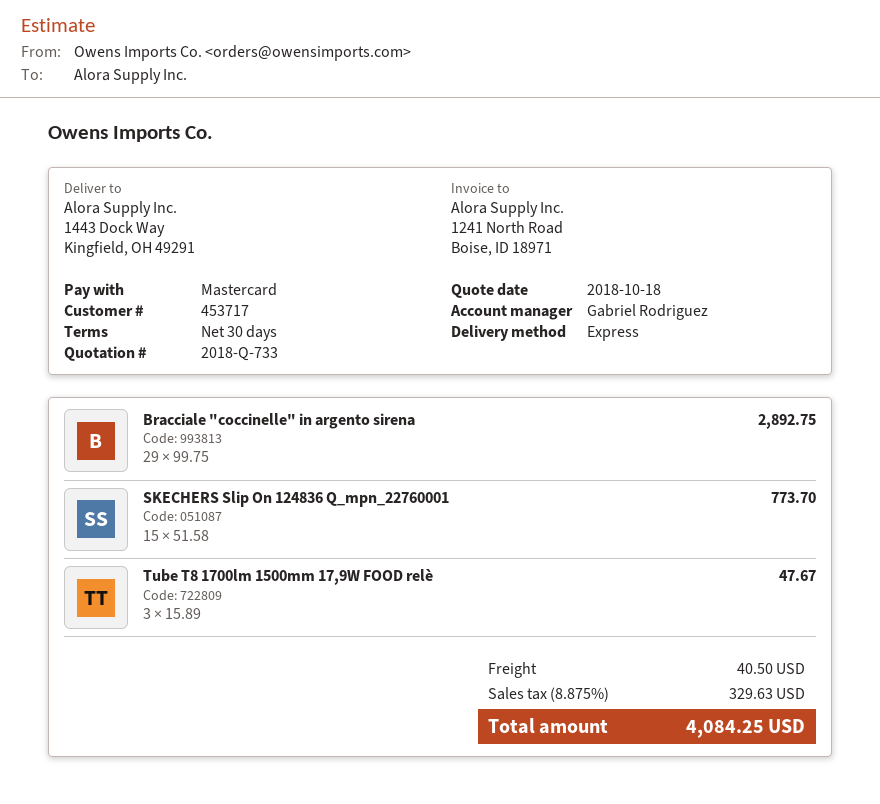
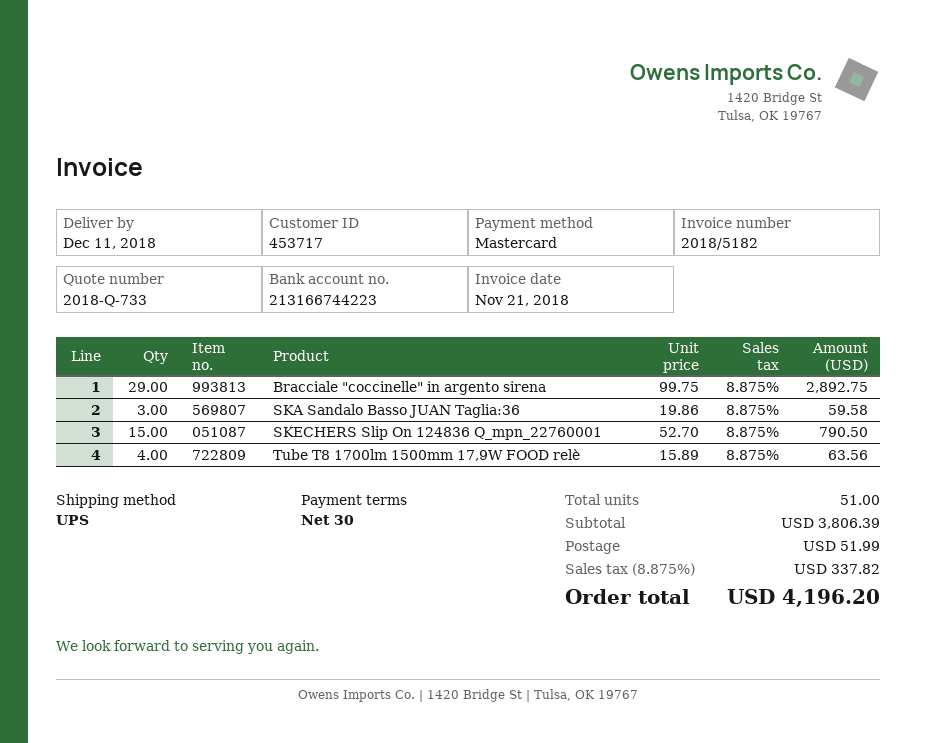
shipping method: express -> UPS
SKECHERS Slip On 124836 Q_mpn_22760001: 15 x 51.58 = 773.70 -> 15 x 52.70 = 790.50
Tube T8 1700lm 1500mm 17,9W FOOD relè: 3 x 15.89 = 47.67 -> 4 x 15.89 = 63.56
SKA Sandalo Basso JUAN Taglia:36: none -> 3 x 19.86 = 59.58
shipping: 40.50 -> 51.99
tax: 8.875% = 329.63 -> 8.875% = 337.82
total: 4084.25 -> 4196.20

